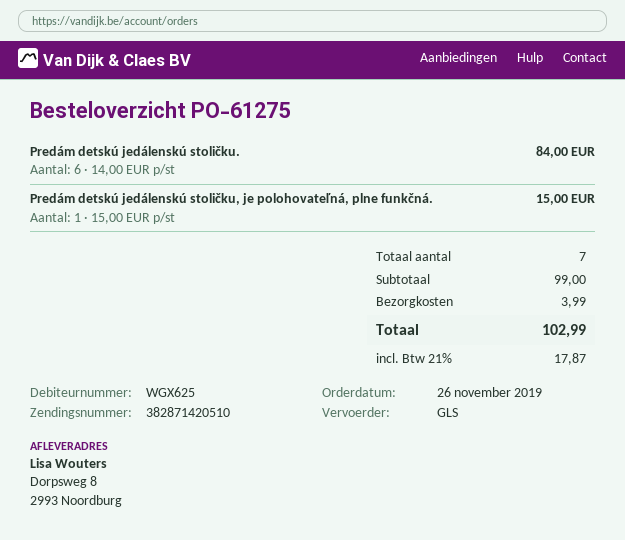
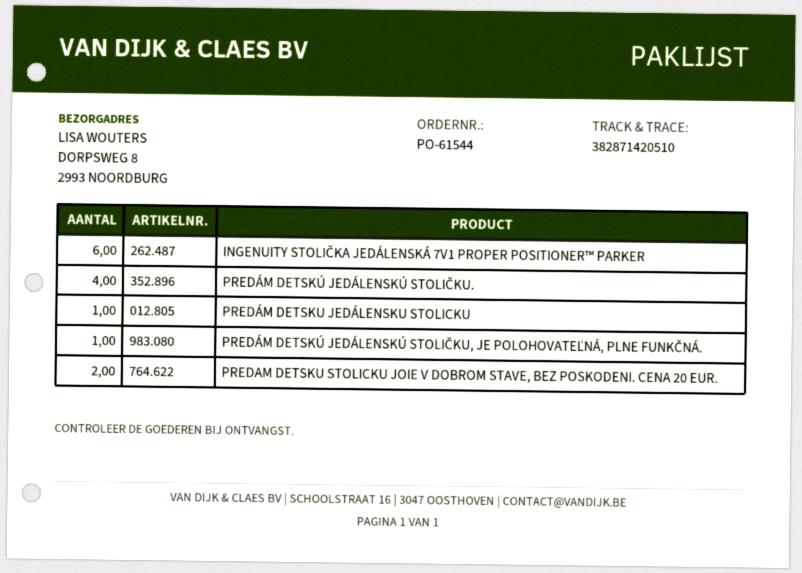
order number: PO-61275 -> PO-61544
Predám detskú jedálenskú stoličku.: 6 -> 4
INGENUITY STOLIČKA JEDÁLENSKÁ 7V1 PROPER POSITIONER™ PARKER: none -> 6
PREDÁM DETSKU JEDÁLENSKU STOLICKU: none -> 1
PREDAM DETSKU STOLICKU JOIE V DOBROM STAVE, BEZ POSKODENI. CENA 20 EUR.: none -> 2

